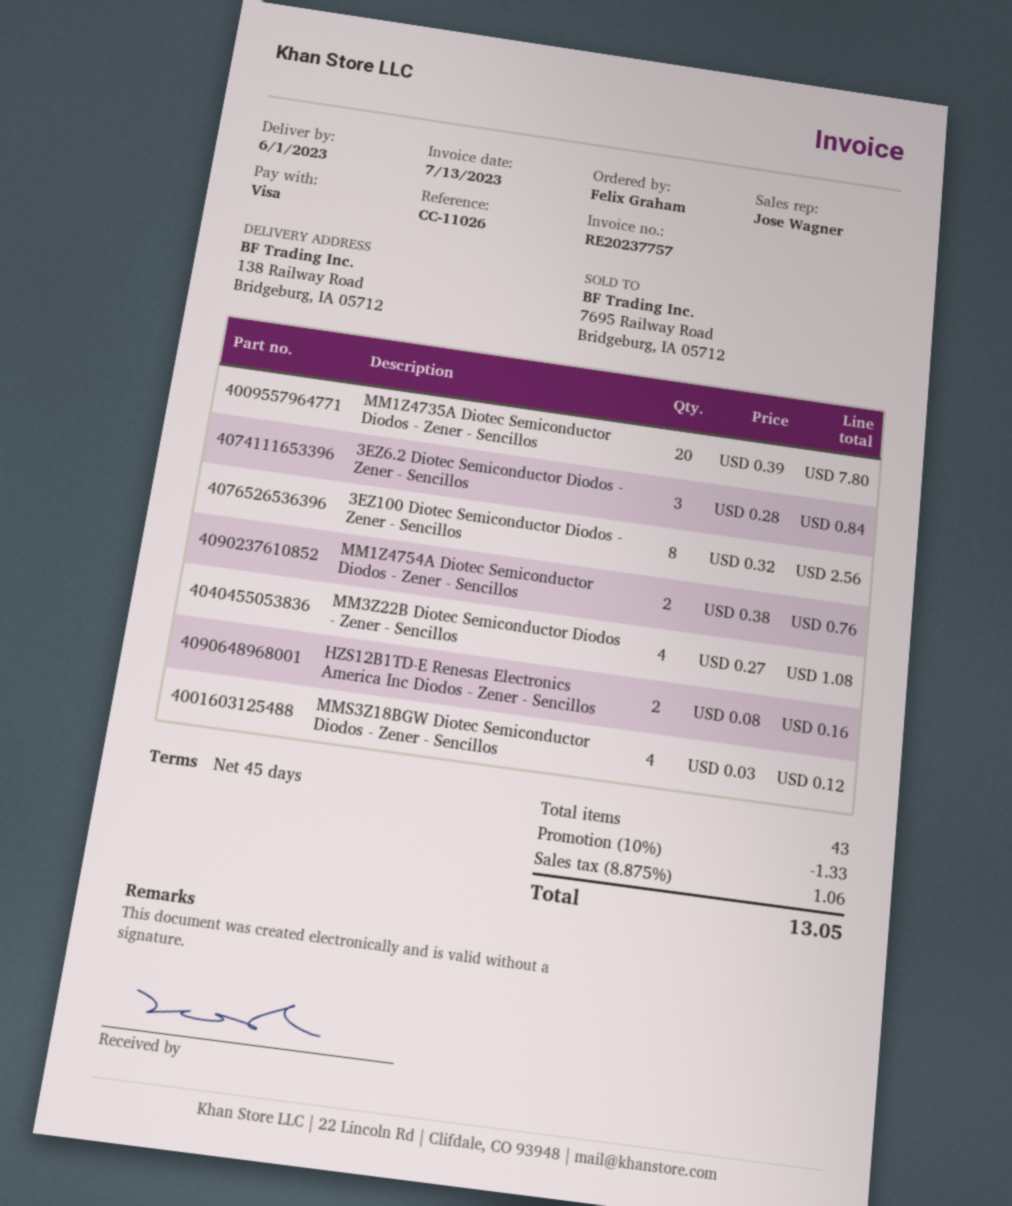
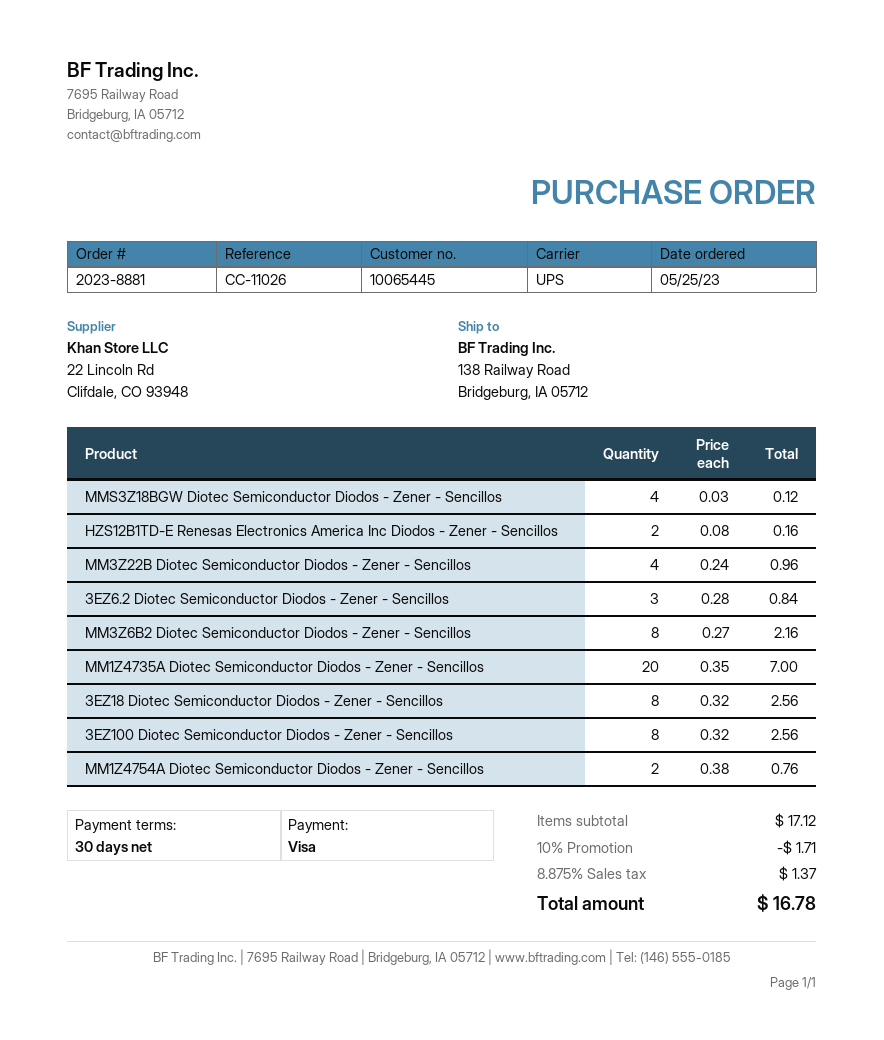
payment terms: 45 days -> 30 days
MM1Z4735A Diotec Semiconductor Diodos - Zener - Sencillos: 20 x 0.39 = 7.80 -> 20 x 0.35 = 7.00
MM3Z22B Diotec Semiconductor Diodos - Zener - Sencillos: 4 x 0.27 = 1.08 -> 4 x 0.24 = 0.96
MM3Z6B2 Diotec Semiconductor Diodos - Zener - Sencillos: none -> 8 x 0.27 = 2.16
3EZ18 Diotec Semiconductor Diodos - Zener - Sencillos: none -> 8 x 0.32 = 2.56
discount: 10% = 1.33 -> 10% = 1.71
tax: 8.875% = 1.06 -> 8.875% = 1.37
total: 13.05 -> 16.78

